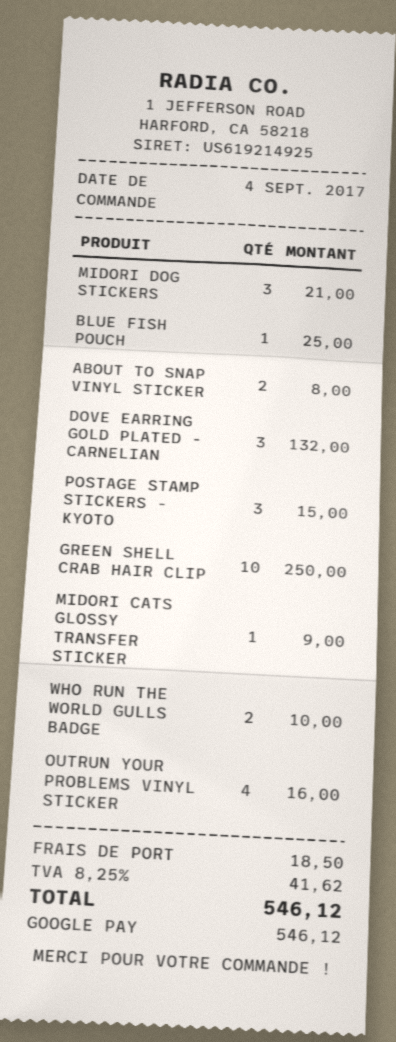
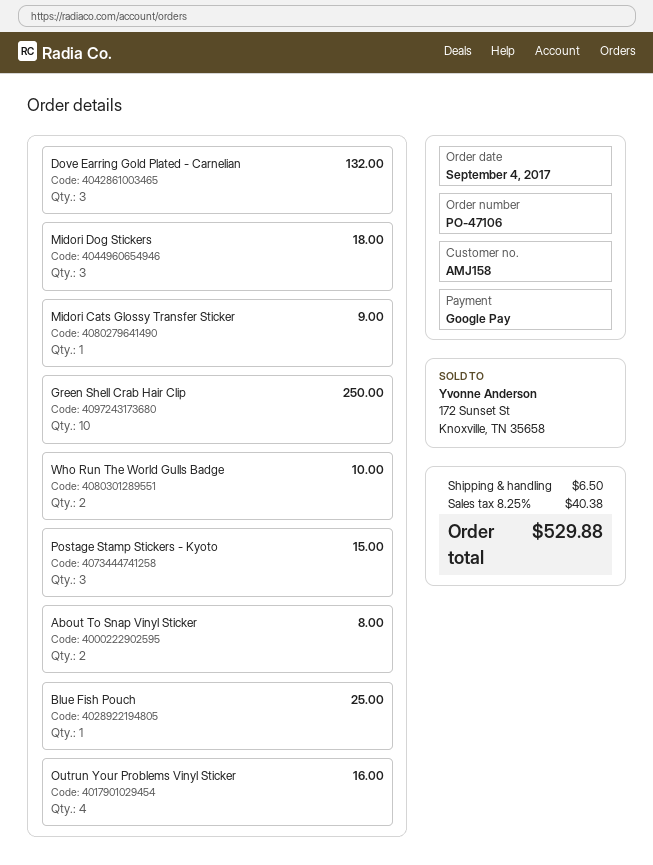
MIDORI DOG STICKERS: 3 for 21.00 -> 3 for 18.00
shipping: 18.50 -> 6.50
tax: 8.25% = 41.62 -> 8.25% = 40.38
total: 546.12 -> 529.88

